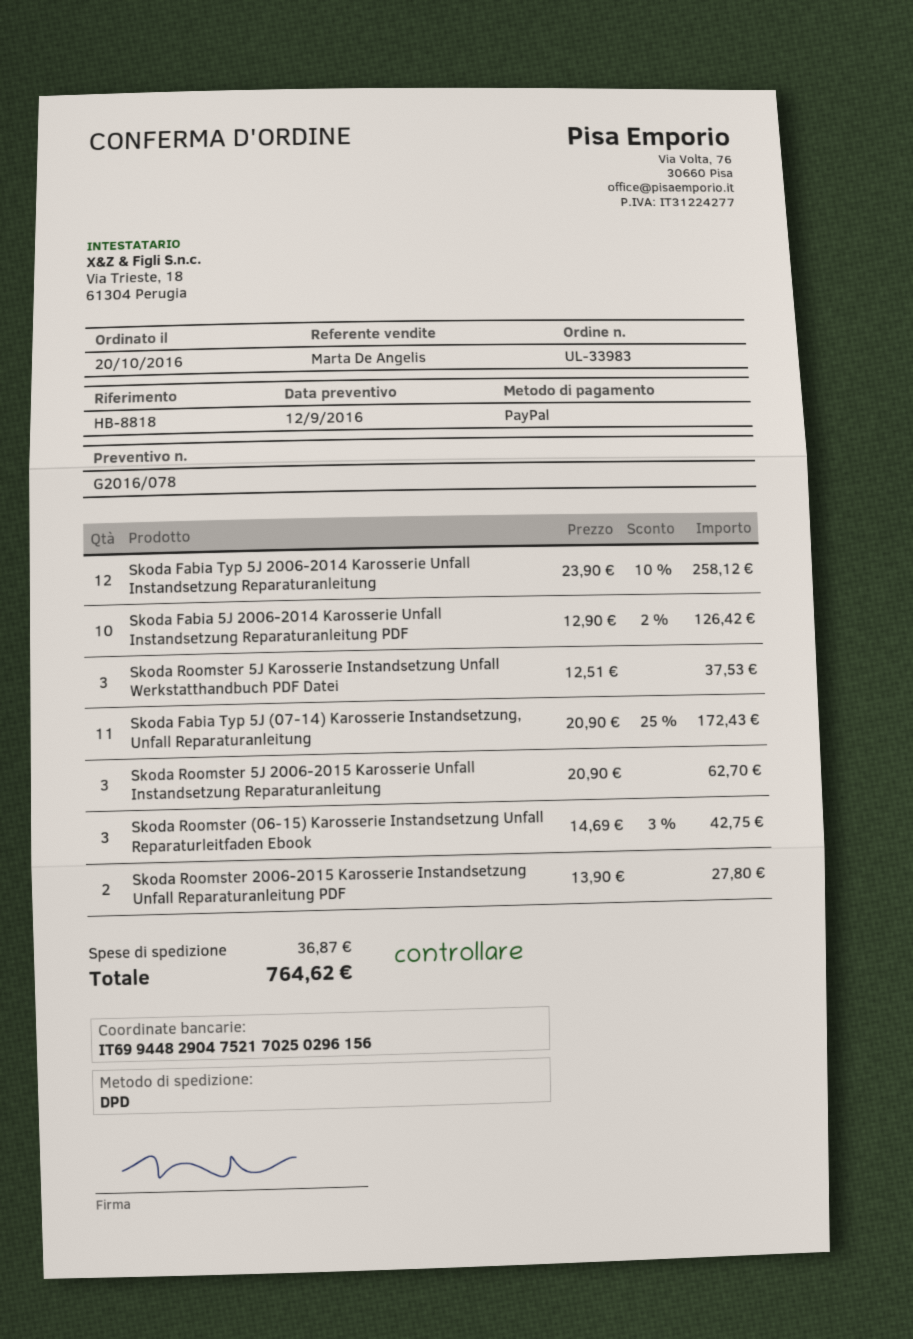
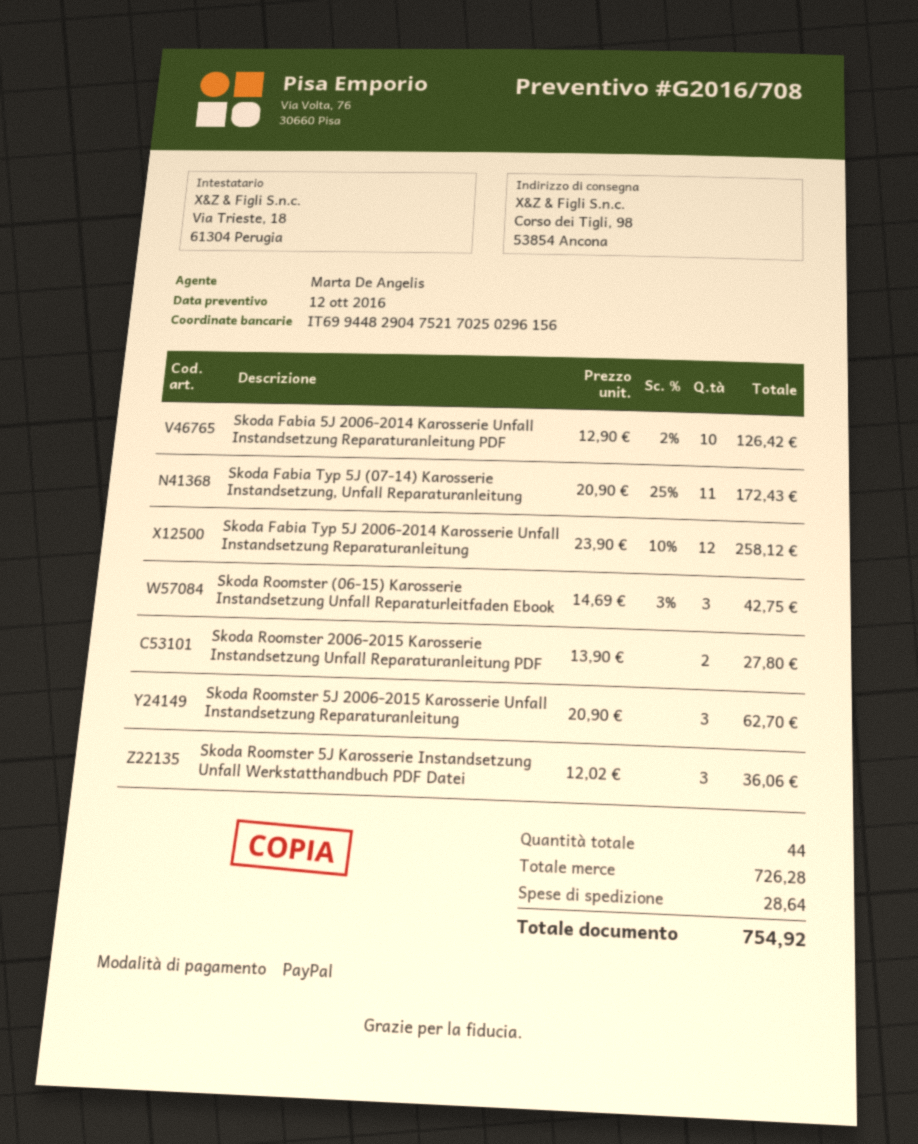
quote number: G2016/078 -> G2016/708
quote date: 2016-09-12 -> 2016-10-12
Skoda Roomster 5J Karosserie Instandsetzung Unfall Werkstatthandbuch PDF Datei: 3 x 12.51 = 37.53 -> 3 x 12.02 = 36.06
shipping: 36.87 -> 28.64
total: 764.62 -> 754.92

